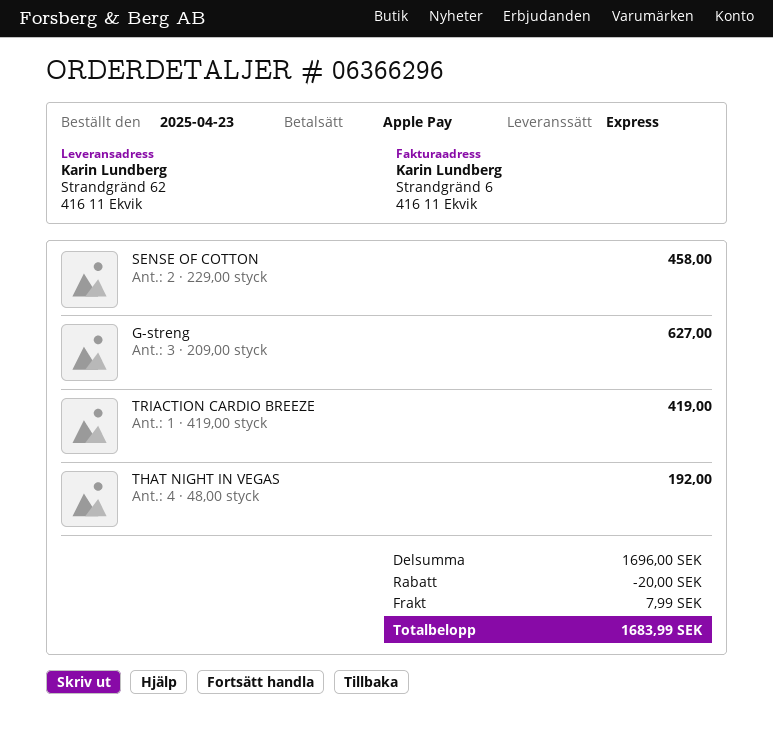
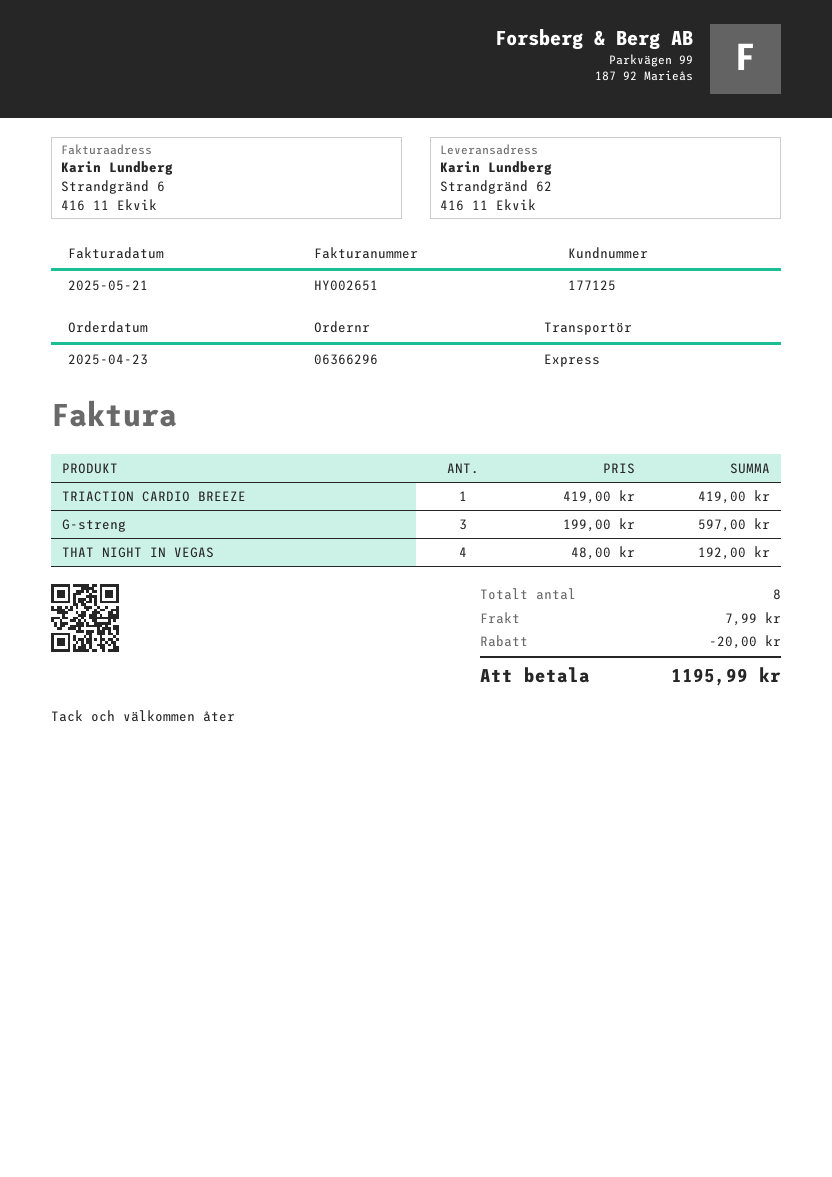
SENSE OF COTTON: 2 x 229.00 = 458.00 -> none
G-streng: 3 x 209.00 = 627.00 -> 3 x 199.00 = 597.00
total: 1683.99 -> 1195.99

